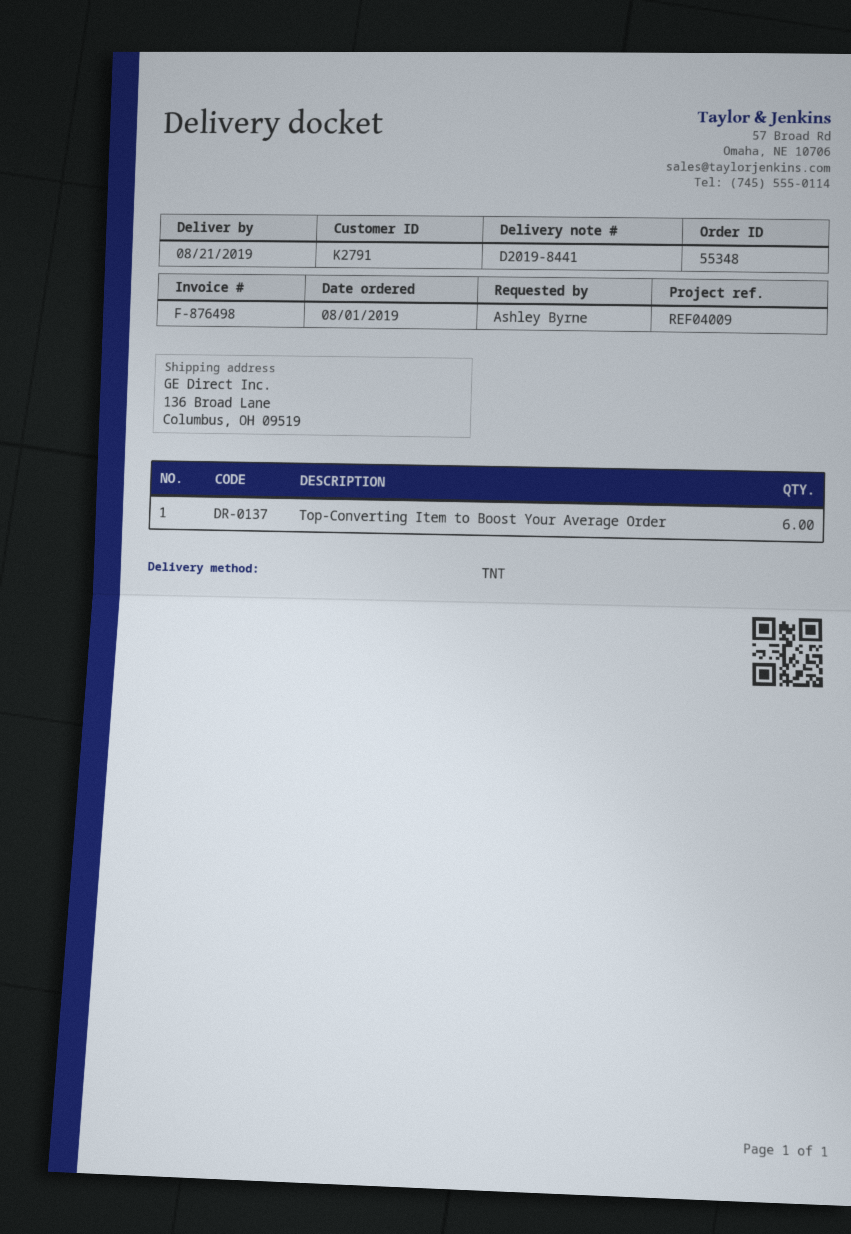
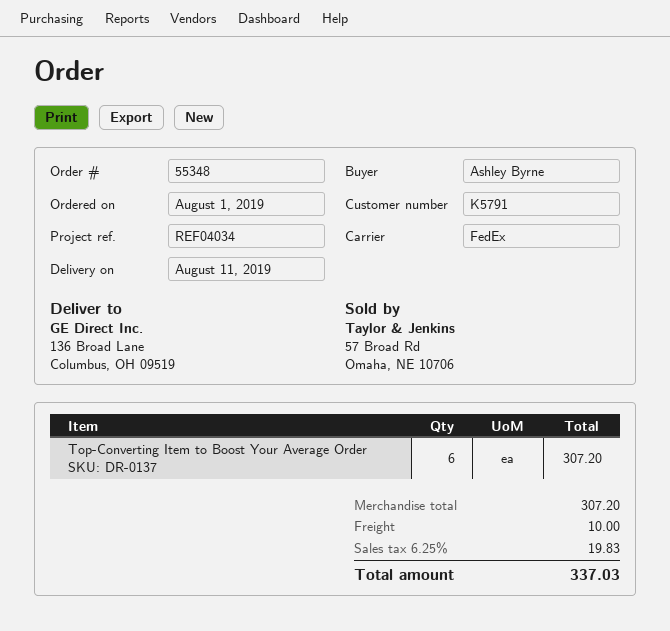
delivery date: 2019-08-21 -> 2019-08-11
customer number: K2791 -> K5791
reference: REF04009 -> REF04034
shipping method: TNT -> FedEx

